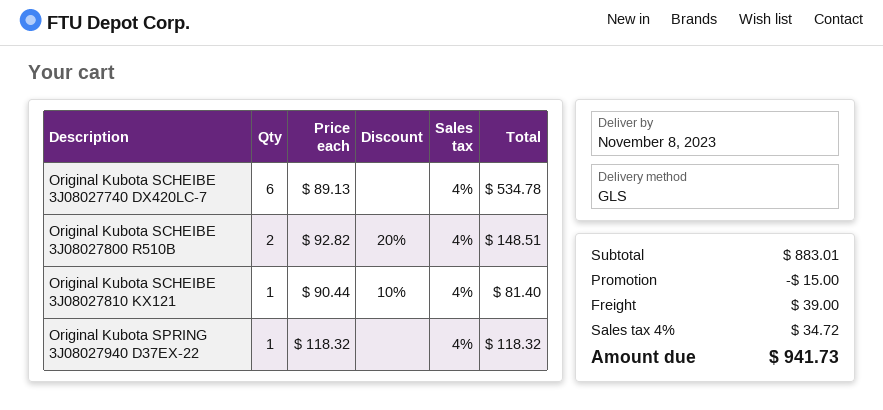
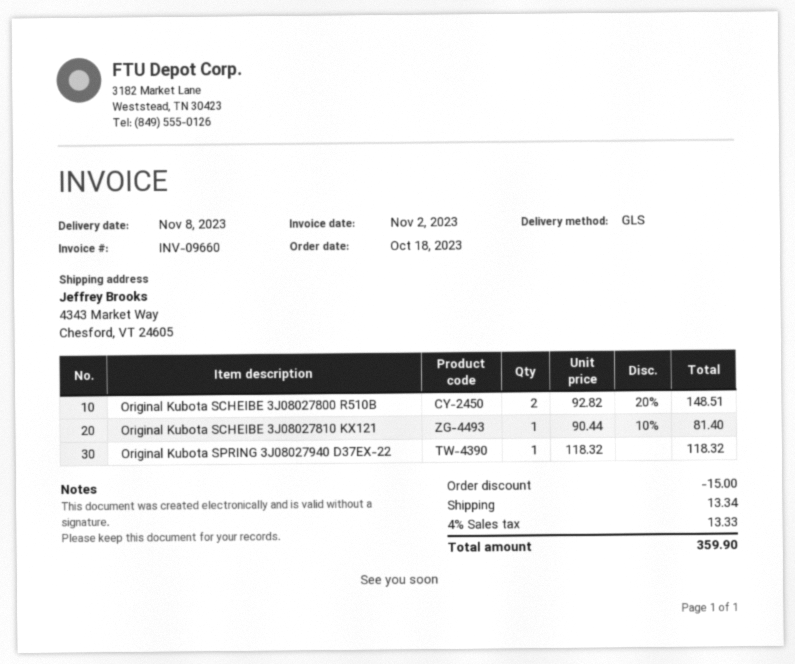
Original Kubota SCHEIBE 3J08027740 DX420LC-7: 6 x 89.13 = 534.78 -> none
shipping: 39.00 -> 13.34
tax: 4% = 34.72 -> 4% = 13.33
total: 941.73 -> 359.90

